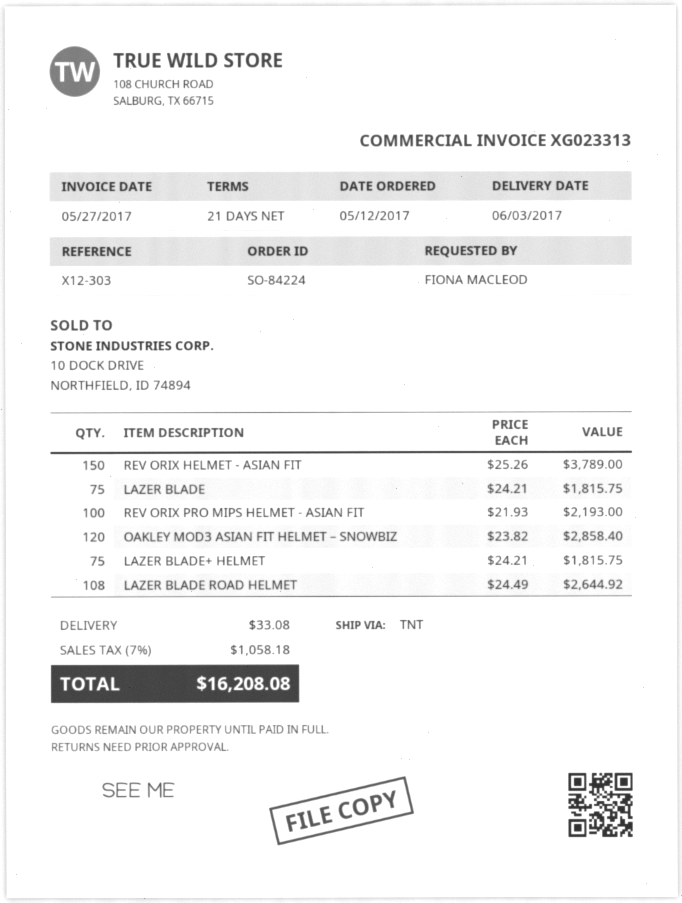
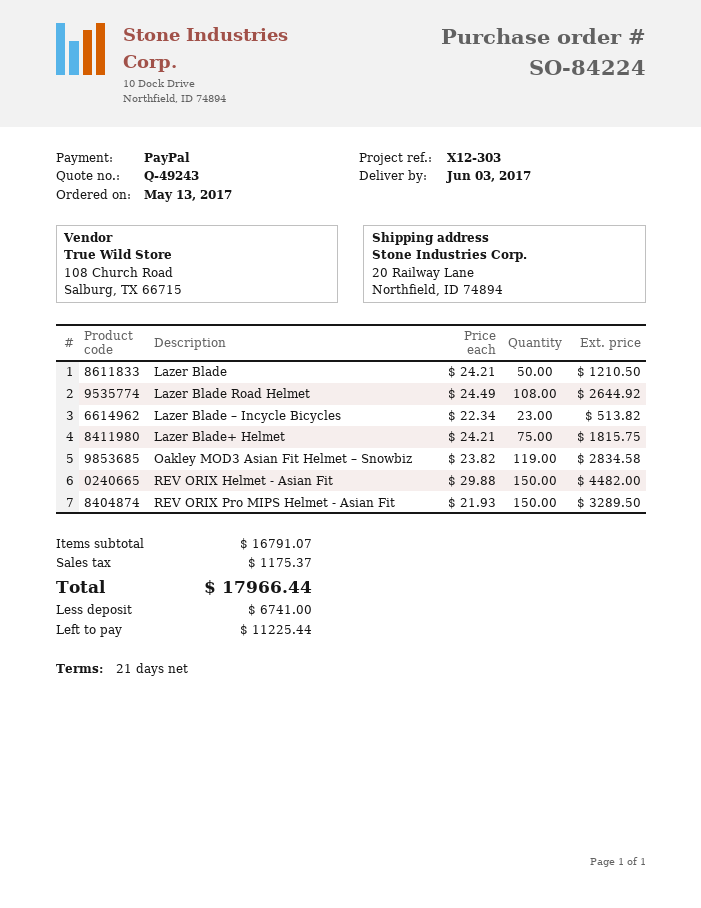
order date: 2017-05-12 -> 2017-05-13
REV ORIX HELMET - ASIAN FIT: 150 x 25.26 = 3789.00 -> 150 x 29.88 = 4482.00
LAZER BLADE: 75 x 24.21 = 1815.75 -> 50 x 24.21 = 1210.50
REV ORIX PRO MIPS HELMET - ASIAN FIT: 100 x 21.93 = 2193.00 -> 150 x 21.93 = 3289.50
OAKLEY MOD3 ASIAN FIT HELMET – SNOWBIZ: 120 x 23.82 = 2858.40 -> 119 x 23.82 = 2834.58
Lazer Blade – Incycle Bicycles: none -> 23 x 22.34 = 513.82
shipping: 33.08 -> none
tax: 1058.18 -> 1175.37
total: 16208.08 -> 17966.44

